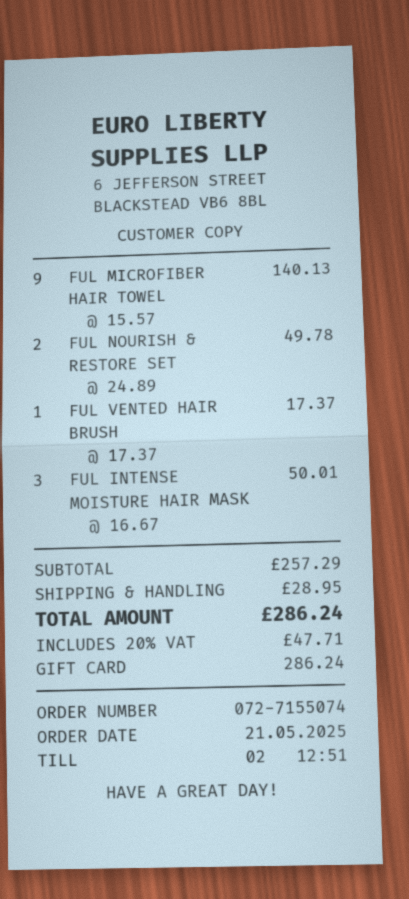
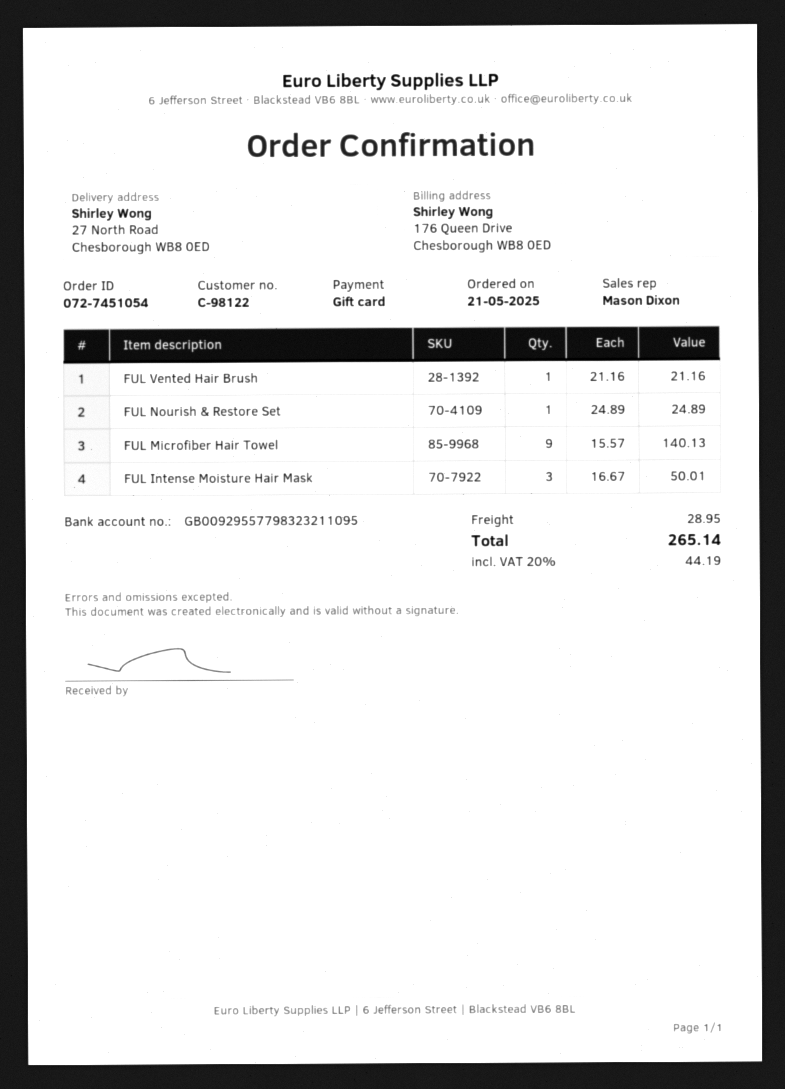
order number: 072-7155074 -> 072-7451054
FUL NOURISH & RESTORE SET: 2 x 24.89 = 49.78 -> 1 x 24.89 = 24.89
FUL VENTED HAIR BRUSH: 1 x 17.37 = 17.37 -> 1 x 21.16 = 21.16
tax: 20% = 47.71 -> 20% = 44.19
total: 286.24 -> 265.14

